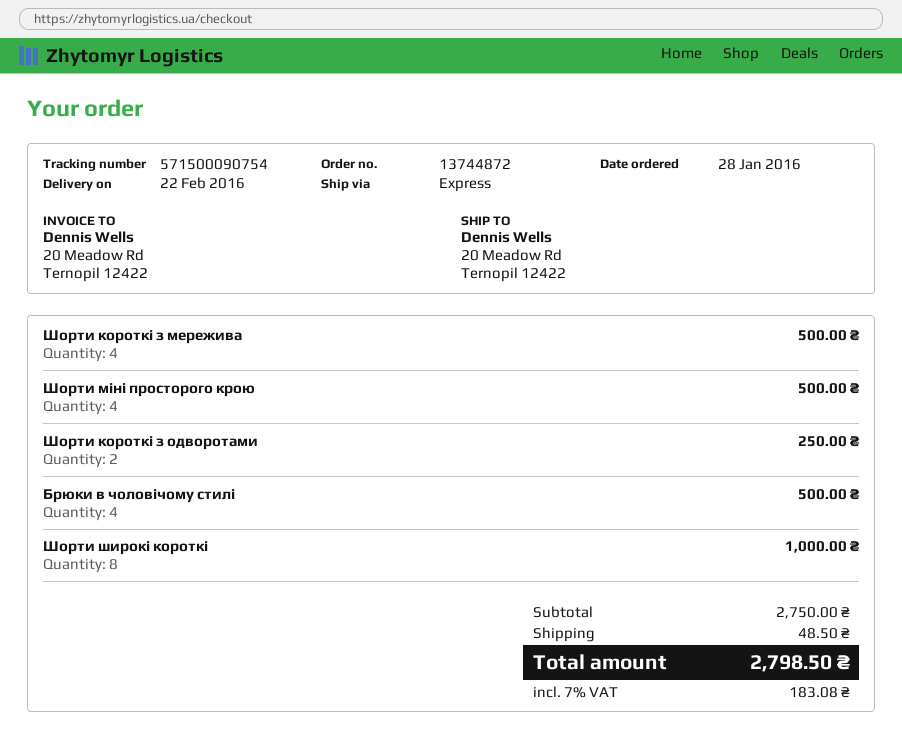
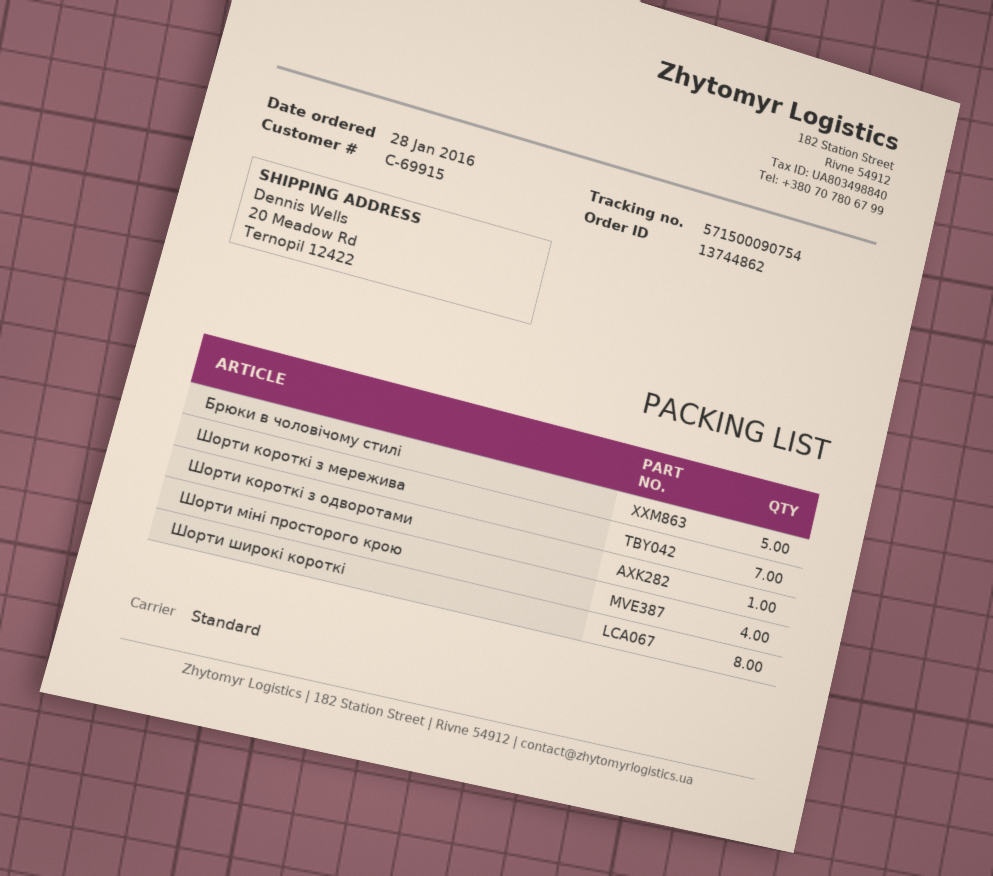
order number: 13744872 -> 13744862
shipping method: express -> standard
Шорти короткі з мережива: 4 -> 7
Шорти короткі з одворотами: 2 -> 1
Брюки в чоловічому стилі: 4 -> 5

